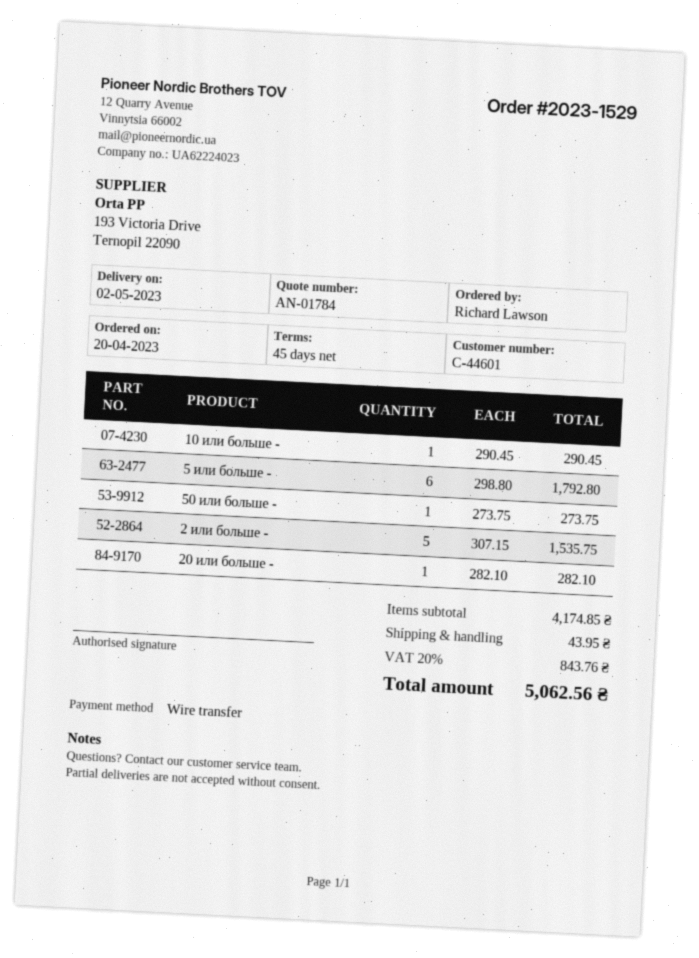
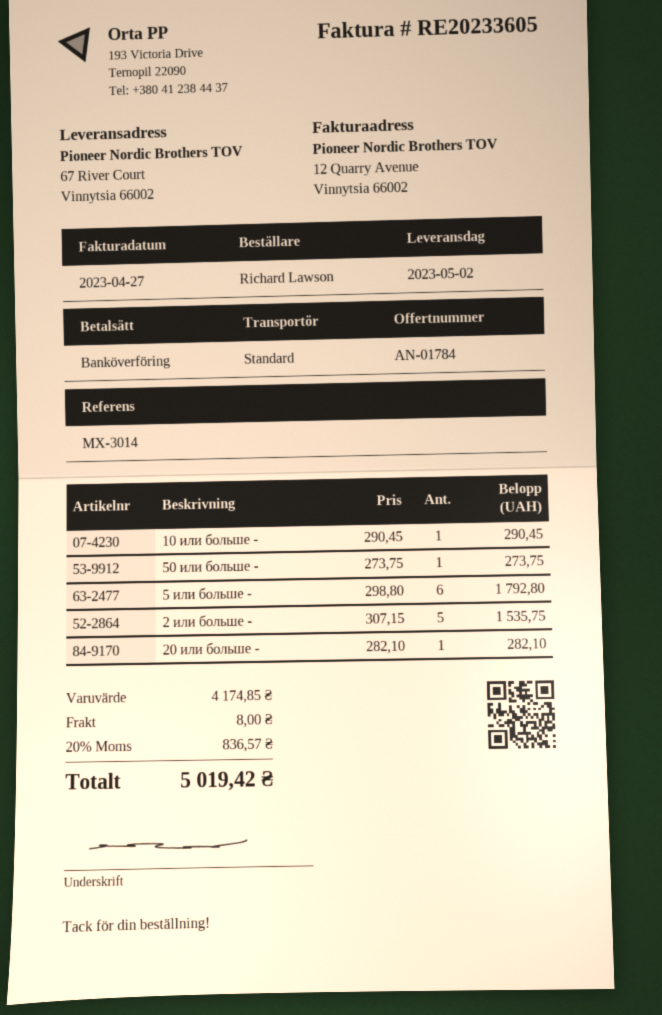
shipping: 43.95 -> 8.00
tax: 20% = 843.76 -> 20% = 836.57
total: 5062.56 -> 5019.42

